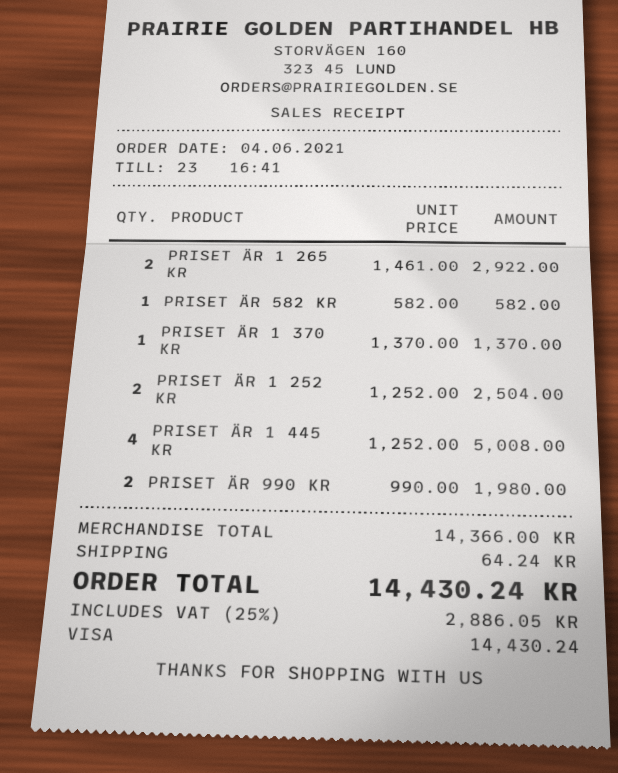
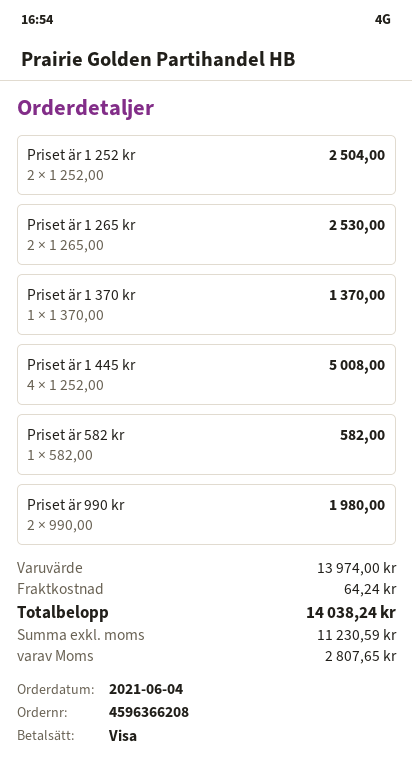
PRISET ÄR 1 265 KR: 2 x 1461.00 = 2922.00 -> 2 x 1265.00 = 2530.00
subtotal: 14366.00 -> 13974.00
tax: 2886.05 -> 2807.65
total: 14430.24 -> 14038.24

